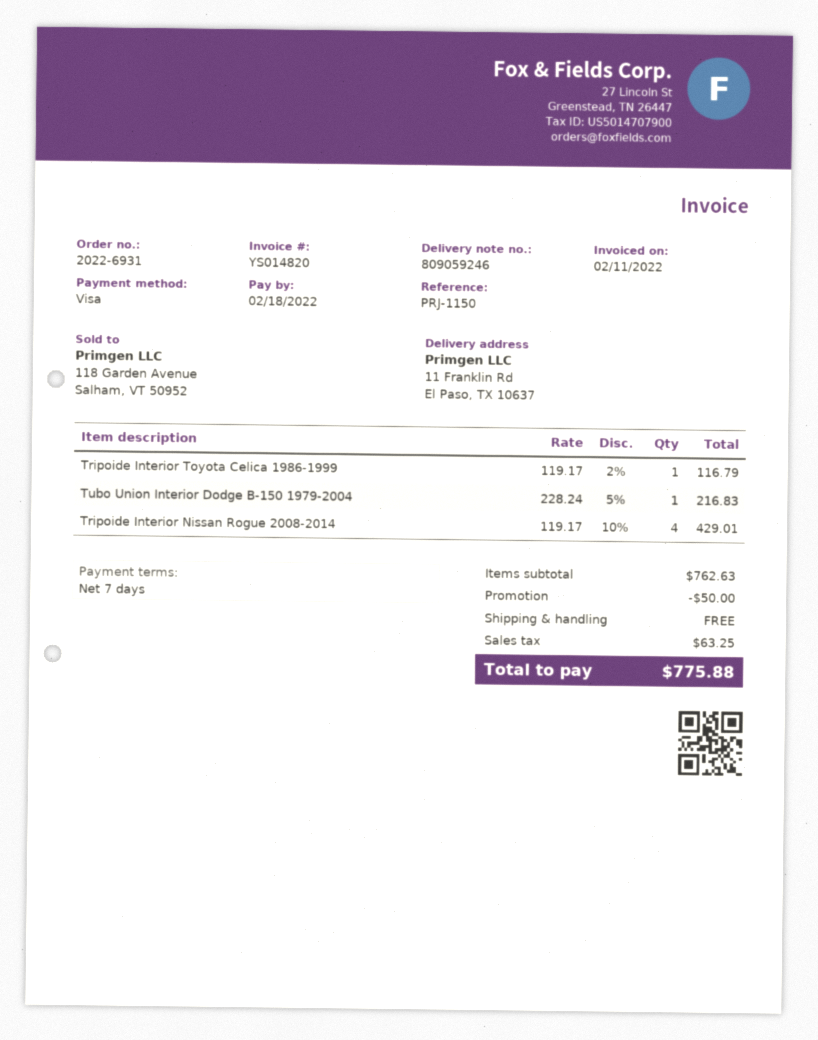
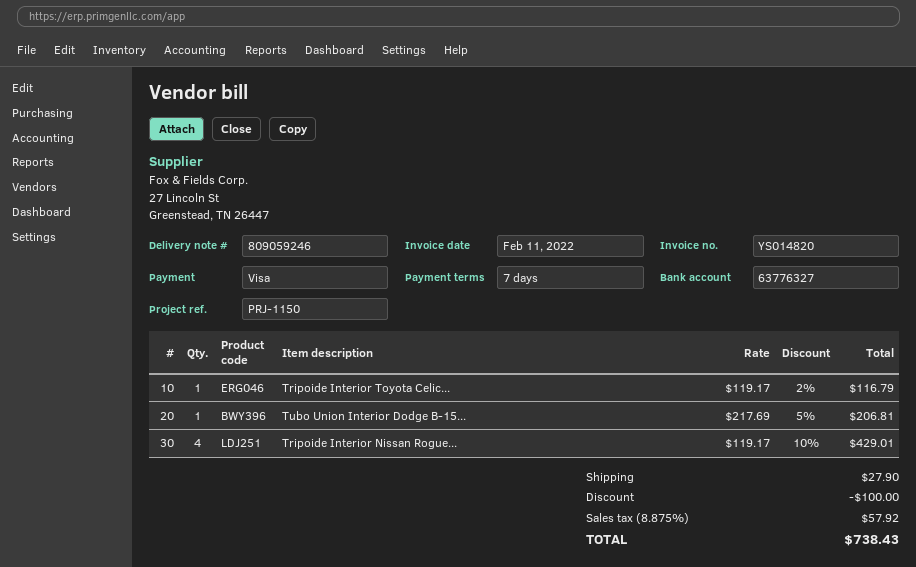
Tubo Union Interior Dodge B-150 1979-2004: 1 x 228.24 - 5% = 216.83 -> 1 x 217.69 - 5% = 206.81
discount: 50.00 -> 100.00
shipping: 0.00 -> 27.90
tax: 63.25 -> 57.92
total: 775.88 -> 738.43

